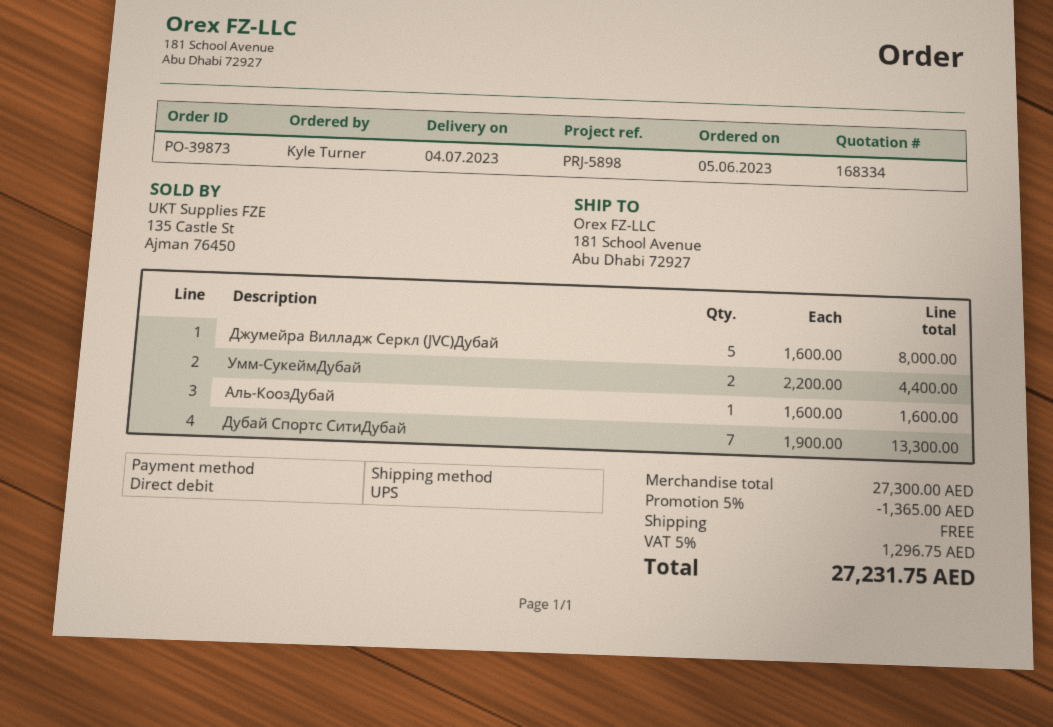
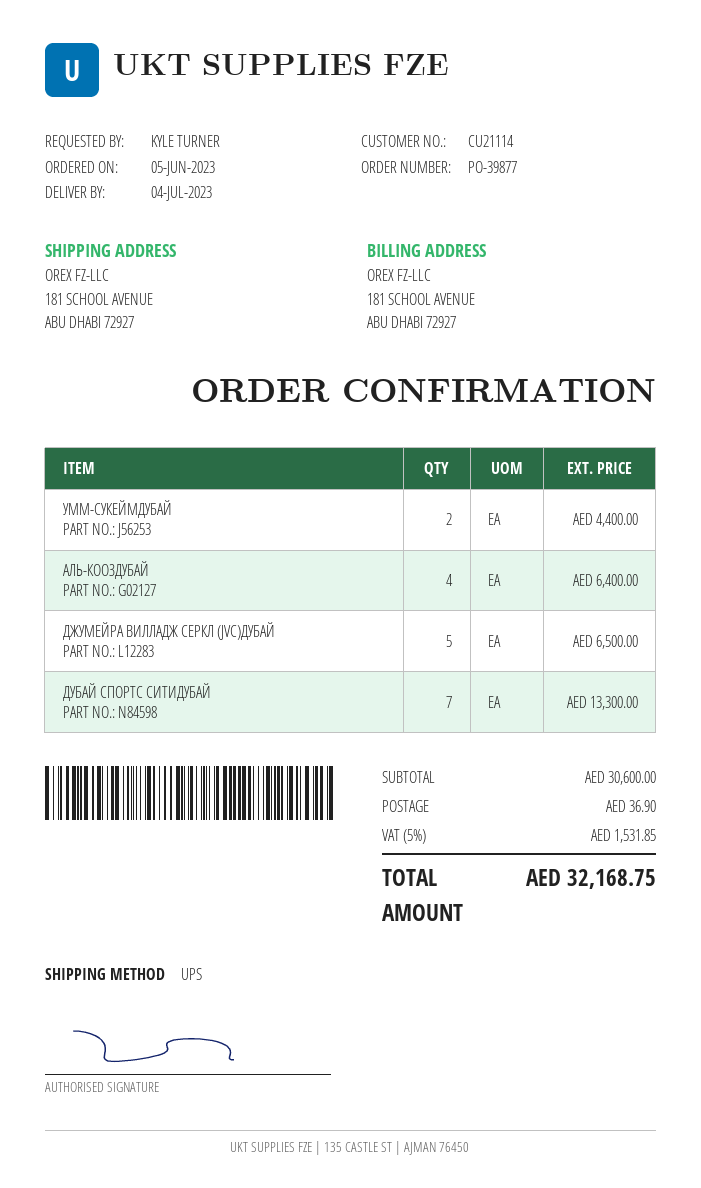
order number: PO-39873 -> PO-39877
Джумейра Вилладж Серкл (JVC)Дубай: 5 for 8000.00 -> 5 for 6500.00
Аль-КоозДубай: 1 for 1600.00 -> 4 for 6400.00
subtotal: 27300.00 -> 30600.00
discount: 5% = 1365.00 -> none
shipping: 0.00 -> 36.90
tax: 5% = 1296.75 -> 5% = 1531.85
total: 27231.75 -> 32168.75

